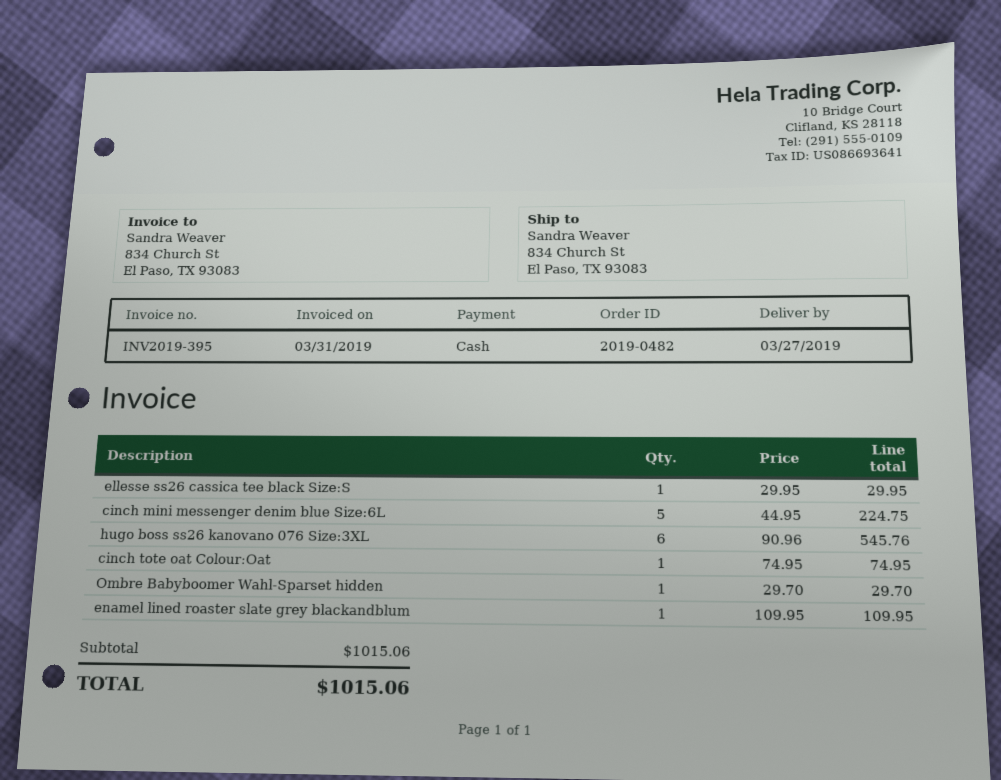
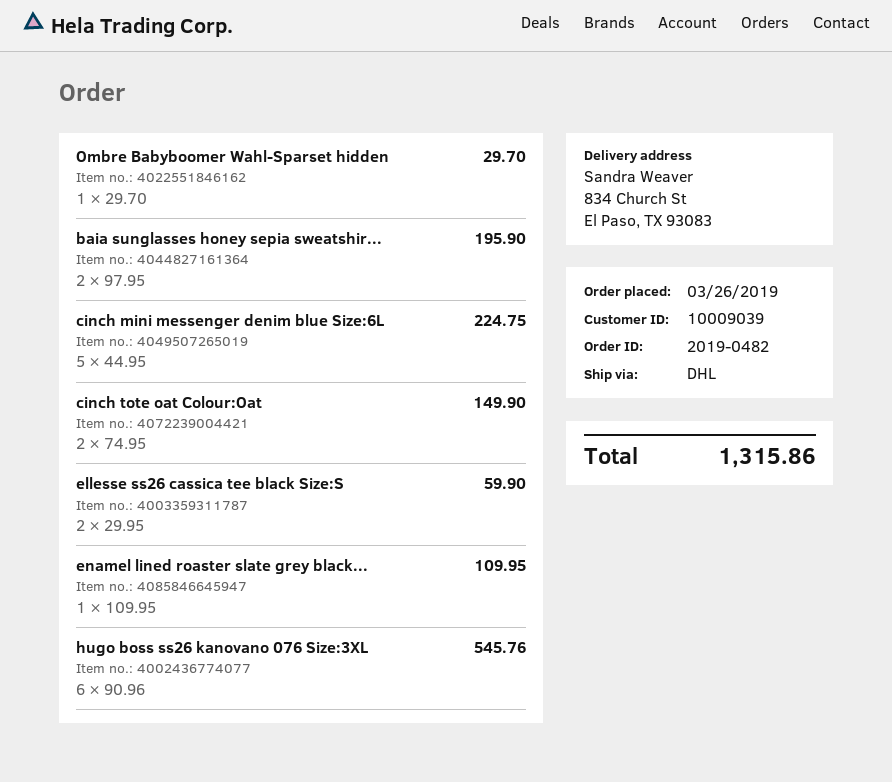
ellesse ss26 cassica tee black Size:S: 1 x 29.95 = 29.95 -> 2 x 29.95 = 59.90
cinch tote oat Colour:Oat: 1 x 74.95 = 74.95 -> 2 x 74.95 = 149.90
baia sunglasses honey sepia sweatshir...: none -> 2 x 97.95 = 195.90
total: 1015.06 -> 1315.86

